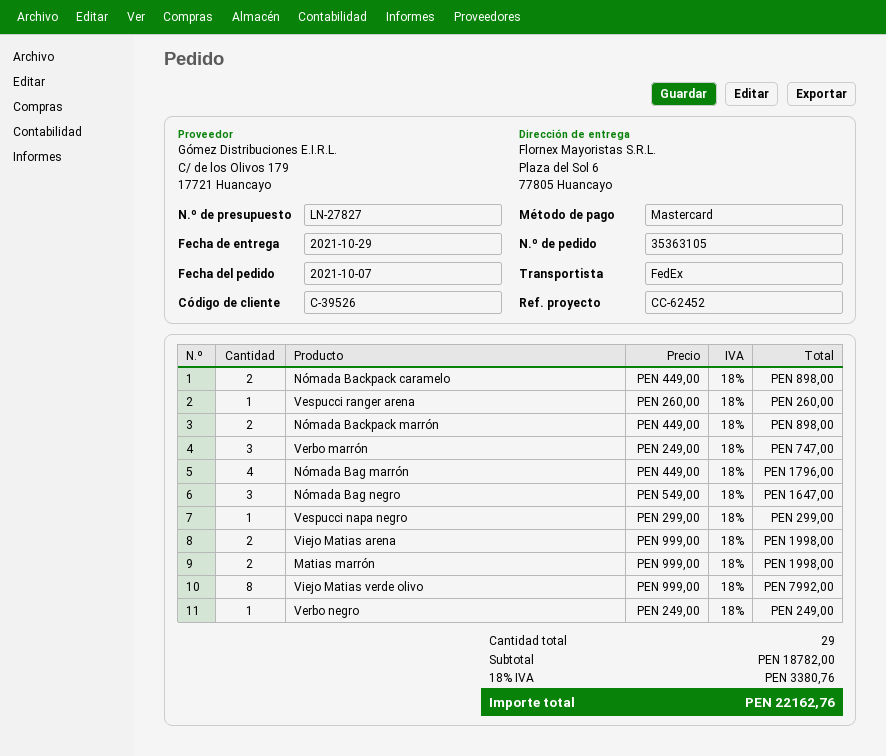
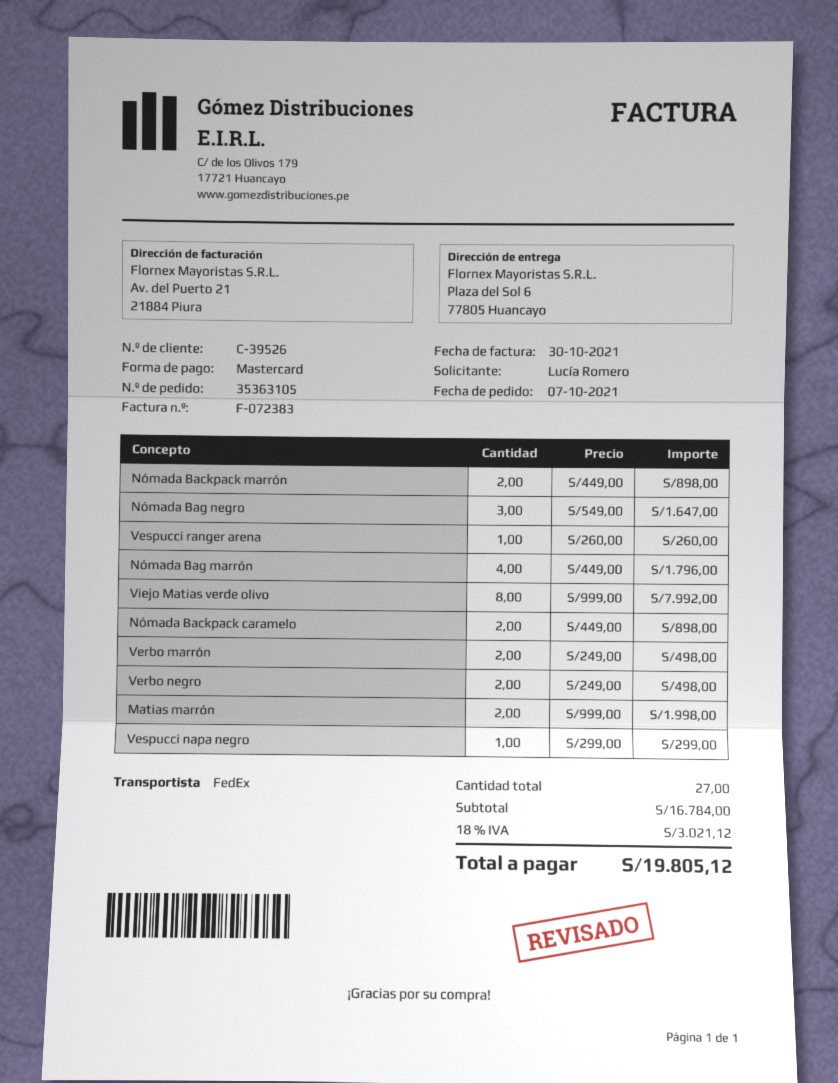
Verbo marrón: 3 x 249.00 = 747.00 -> 2 x 249.00 = 498.00
Viejo Matias arena: 2 x 999.00 = 1998.00 -> none
Verbo negro: 1 x 249.00 = 249.00 -> 2 x 249.00 = 498.00
total quantity: 29 -> 27
subtotal: 18782.00 -> 16784.00
tax: 18% = 3380.76 -> 18% = 3021.12
total: 22162.76 -> 19805.12

